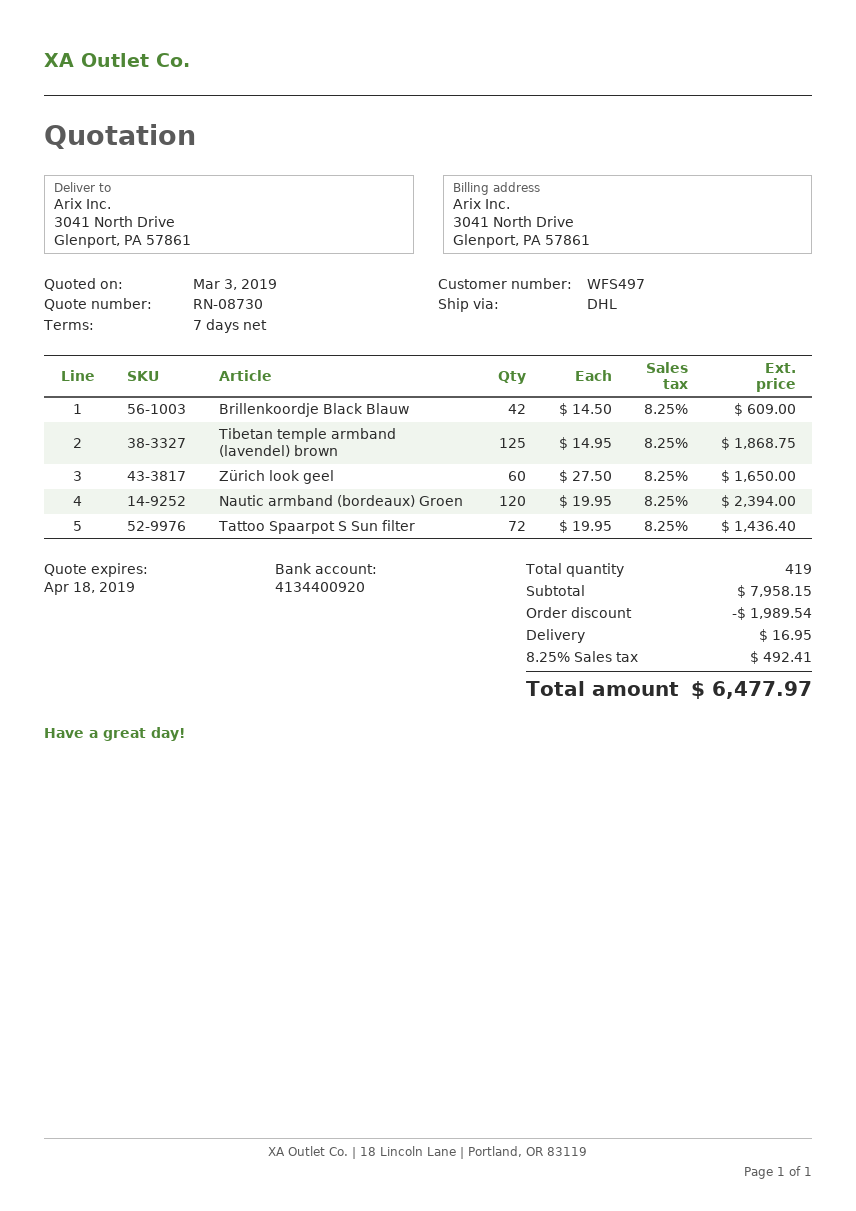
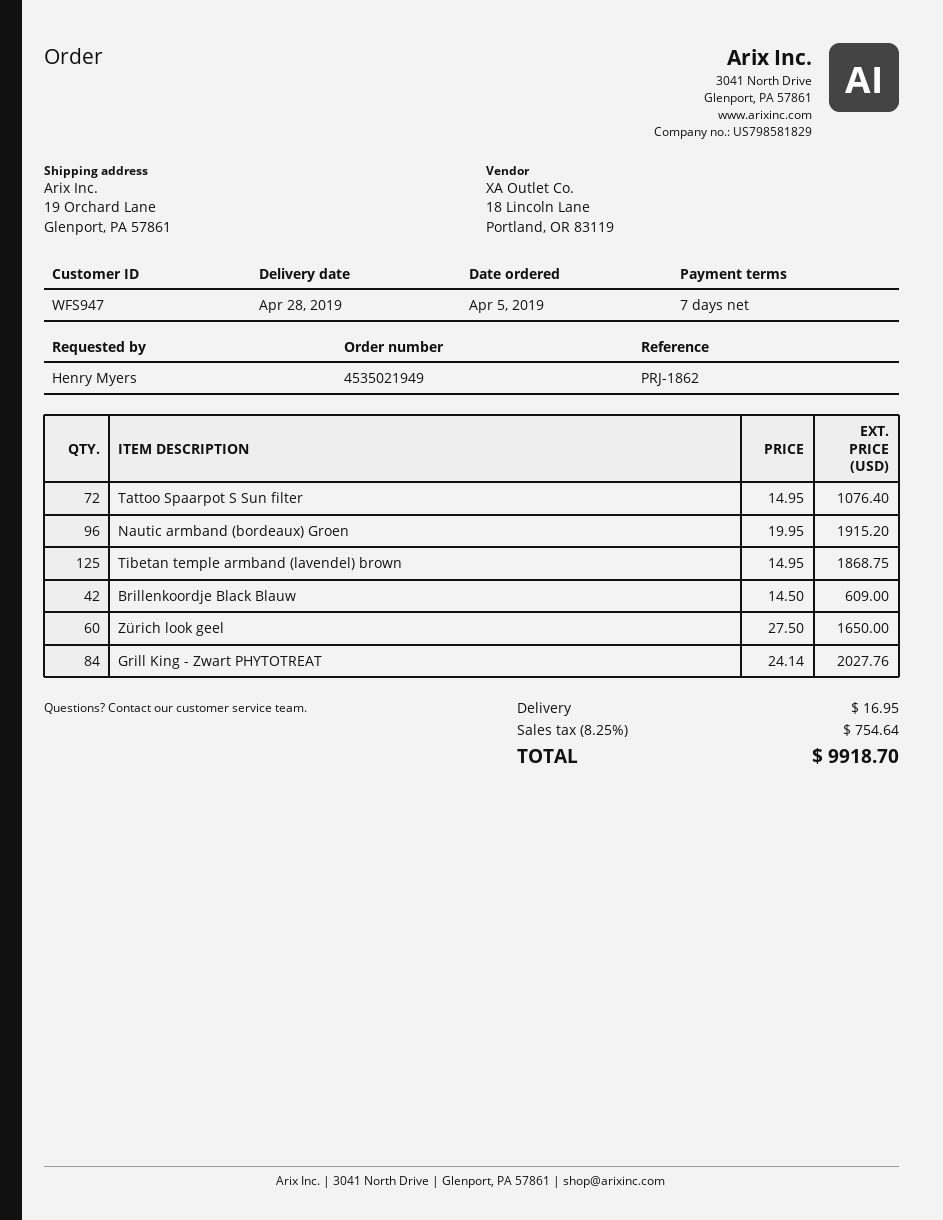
customer number: WFS497 -> WFS947
ship to: 3041 North Drive, Glenport, PA 57861 -> 19 Orchard Lane, Glenport, PA 57861
Nautic armband (bordeaux) Groen: 120 x 19.95 = 2394.00 -> 96 x 19.95 = 1915.20
Tattoo Spaarpot S Sun filter: 72 x 19.95 = 1436.40 -> 72 x 14.95 = 1076.40
Grill King - Zwart PHYTOTREAT: none -> 84 x 24.14 = 2027.76
discount: 1989.54 -> none
tax: 8.25% = 492.41 -> 8.25% = 754.64
total: 6477.97 -> 9918.70

